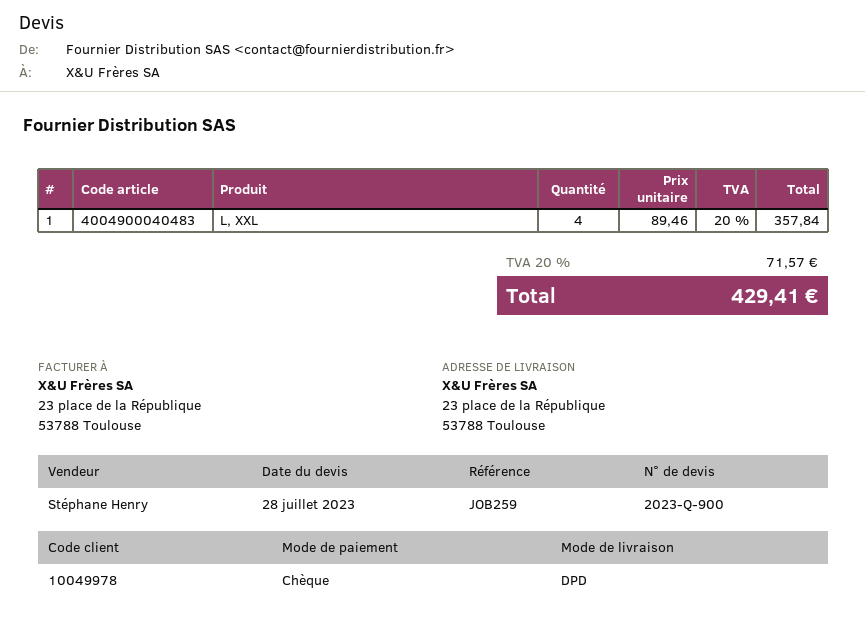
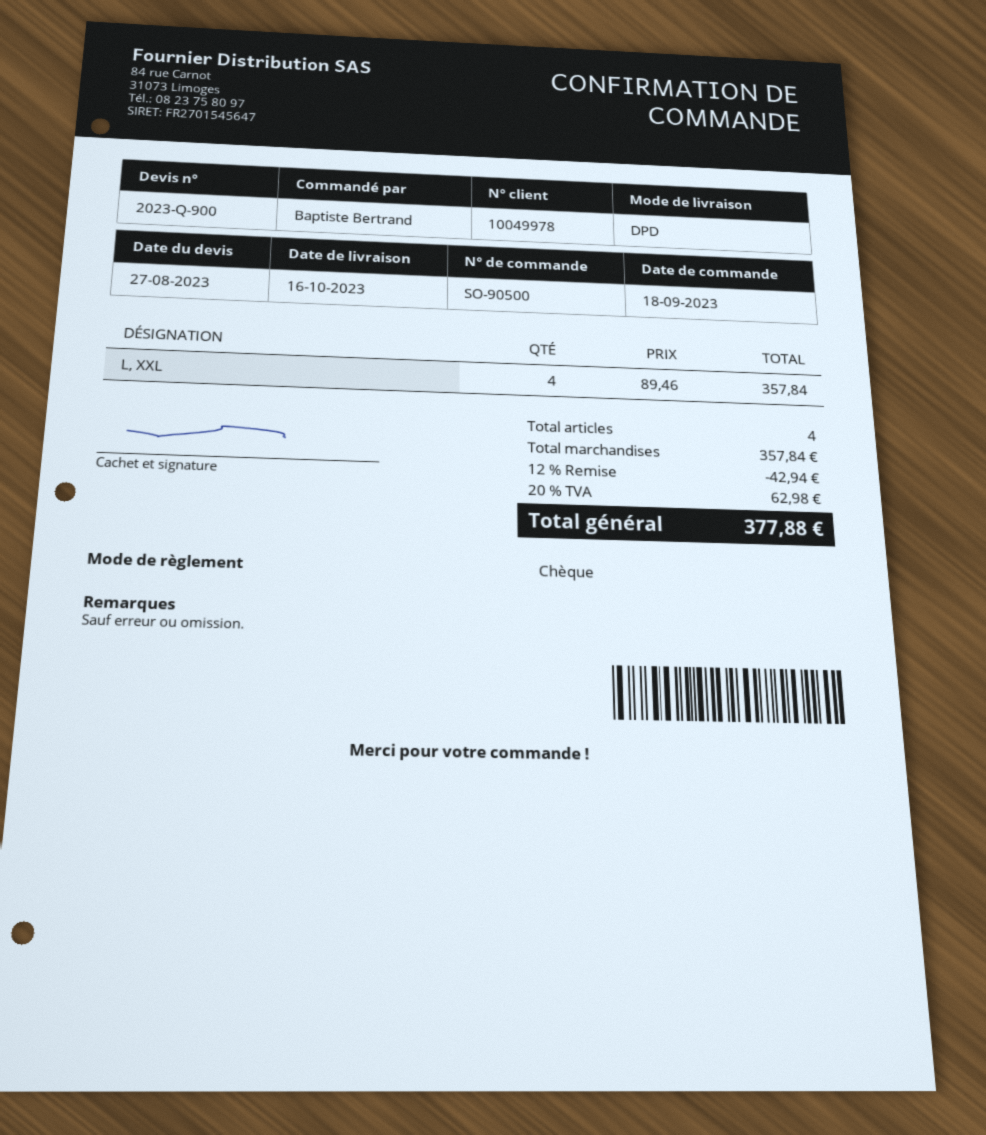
quote date: 2023-07-28 -> 2023-08-27
discount: none -> 12% = 42.94
tax: 20% = 71.57 -> 20% = 62.98
total: 429.41 -> 377.88

